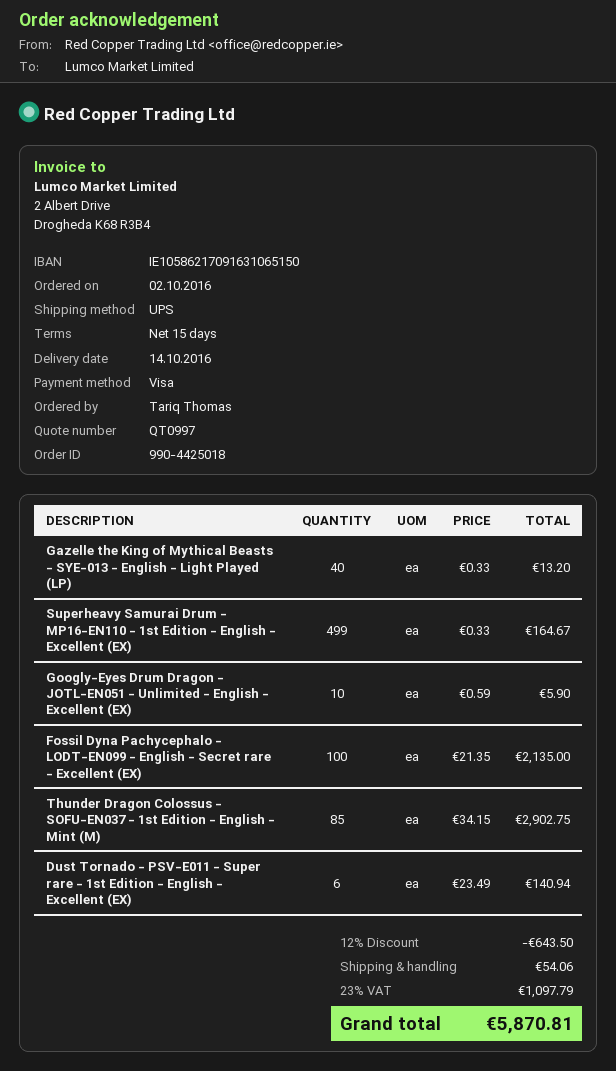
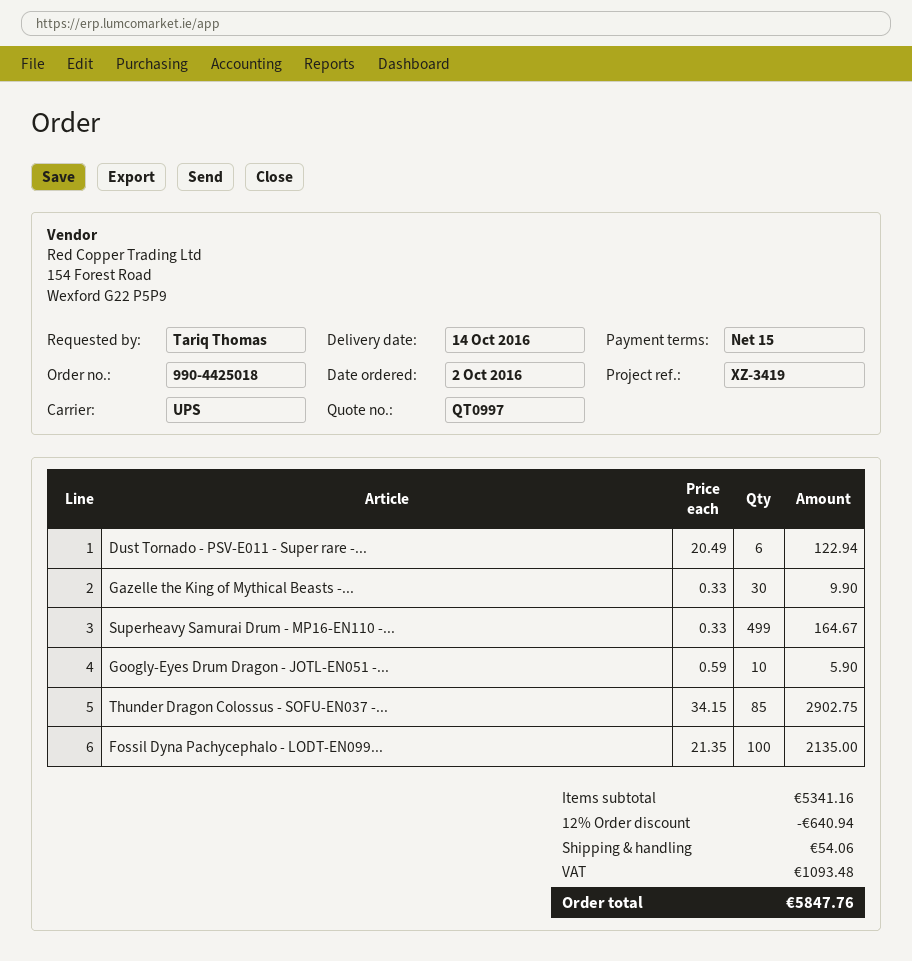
Gazelle the King of Mythical Beasts - SYE-013 - English - Light Played (LP): 40 x 0.33 = 13.20 -> 30 x 0.33 = 9.90
Dust Tornado - PSV-E011 - Super rare - 1st Edition - English - Excellent (EX): 6 x 23.49 = 140.94 -> 6 x 20.49 = 122.94
discount: 12% = 643.50 -> 12% = 640.94
tax: 1097.79 -> 1093.48
total: 5870.81 -> 5847.76

